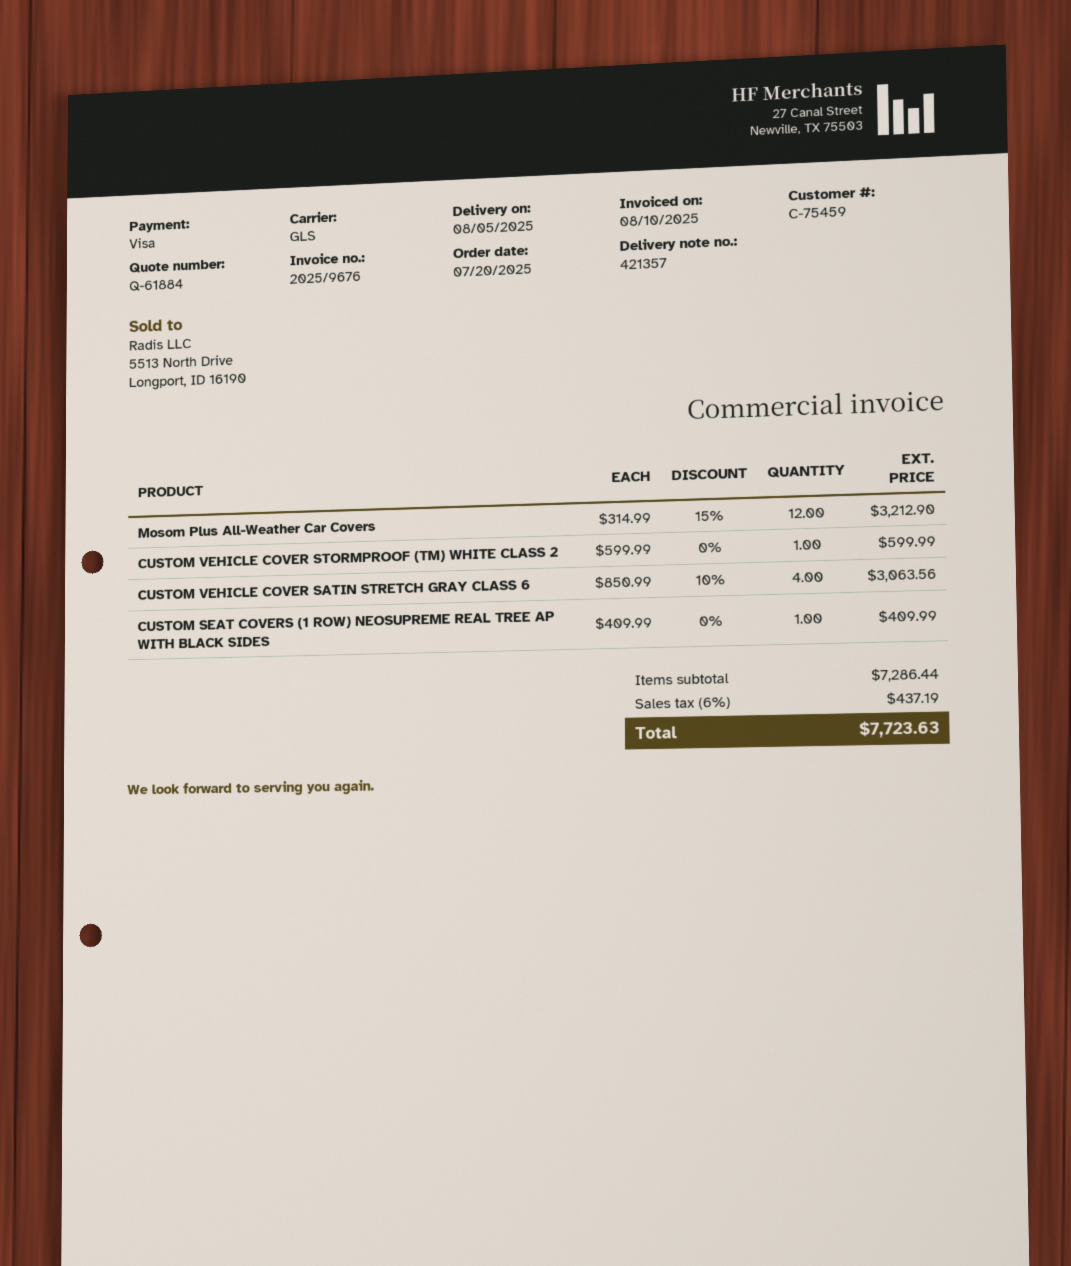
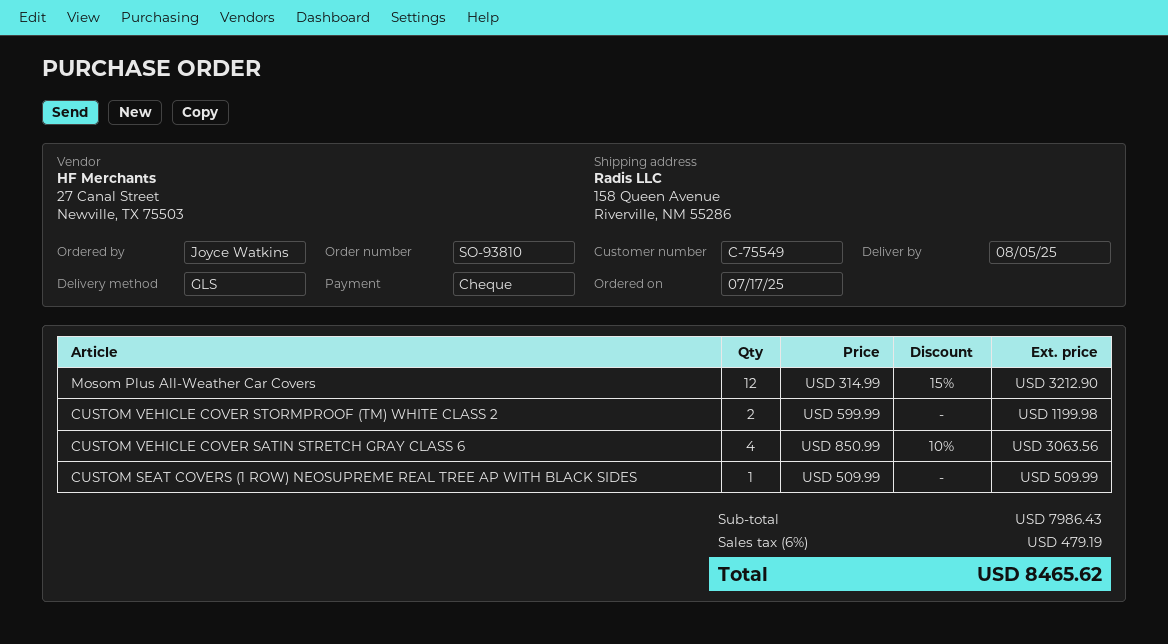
order date: 2025-07-20 -> 2025-07-17
customer number: C-75459 -> C-75549
payment method: Visa -> cheque
CUSTOM VEHICLE COVER STORMPROOF (TM) WHITE CLASS 2: 1 x 599.99 = 599.99 -> 2 x 599.99 = 1199.98
CUSTOM SEAT COVERS (1 ROW) NEOSUPREME REAL TREE AP WITH BLACK SIDES: 1 x 409.99 = 409.99 -> 1 x 509.99 = 509.99
subtotal: 7286.44 -> 7986.43
tax: 6% = 437.19 -> 6% = 479.19
total: 7723.63 -> 8465.62

